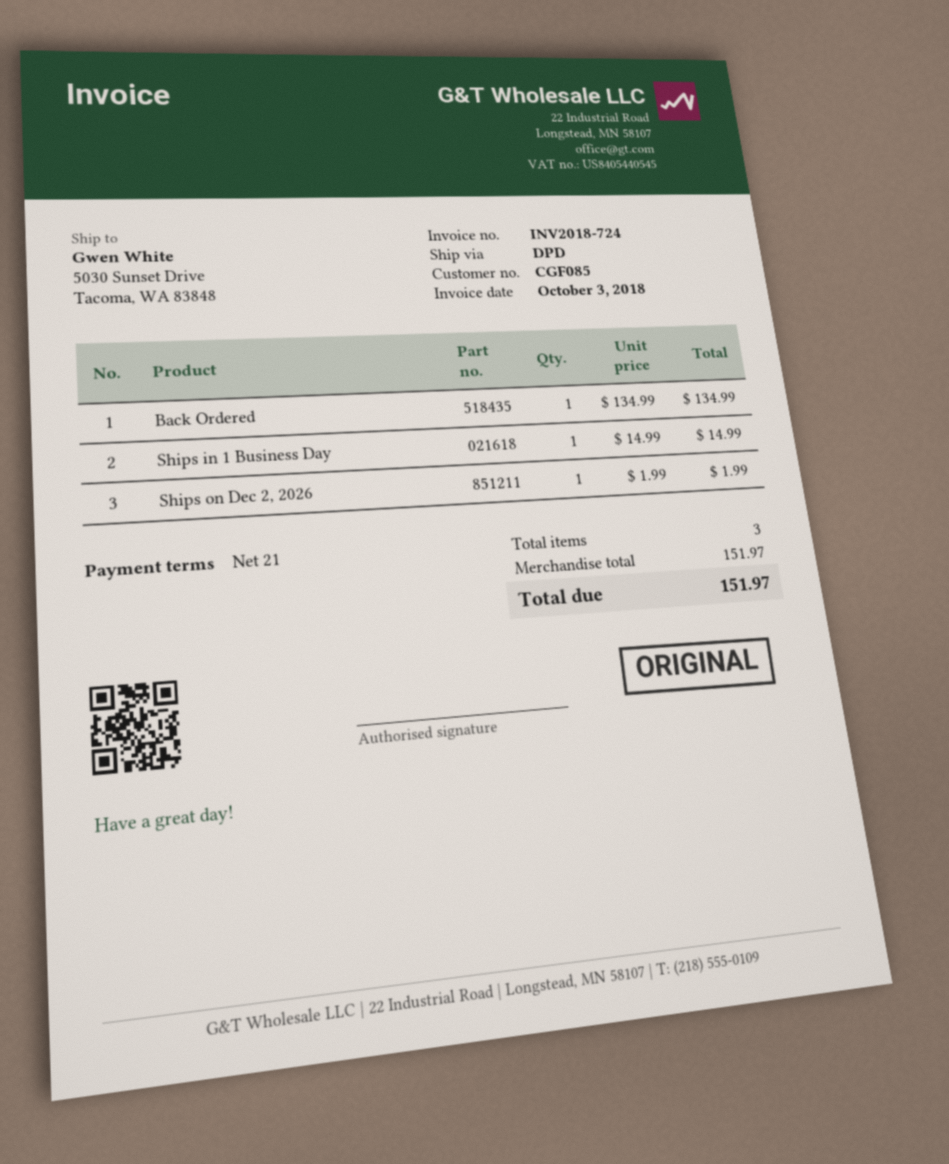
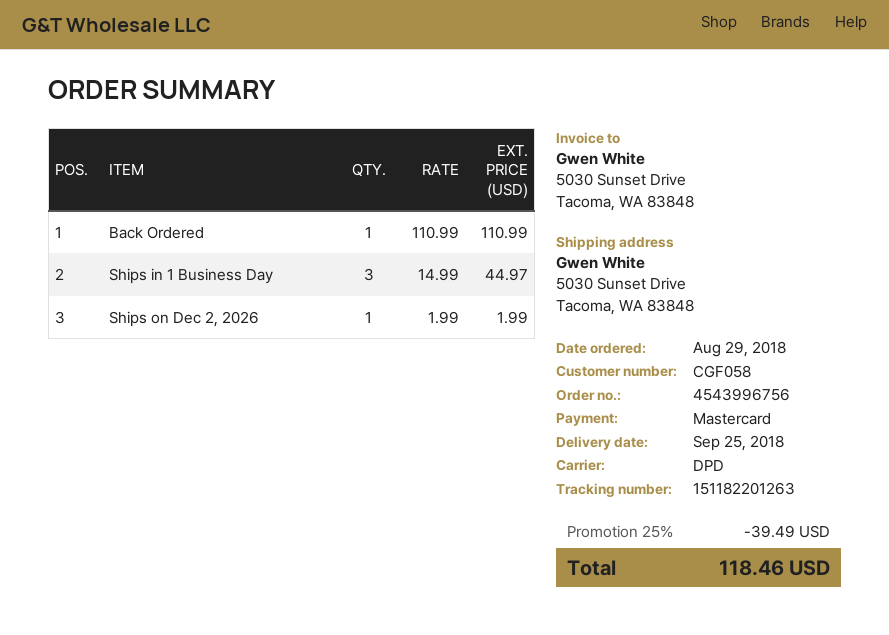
customer number: CGF085 -> CGF058
Back Ordered: 1 x 134.99 = 134.99 -> 1 x 110.99 = 110.99
Ships in 1 Business Day: 1 x 14.99 = 14.99 -> 3 x 14.99 = 44.97
discount: none -> 25% = 39.49
total: 151.97 -> 118.46

